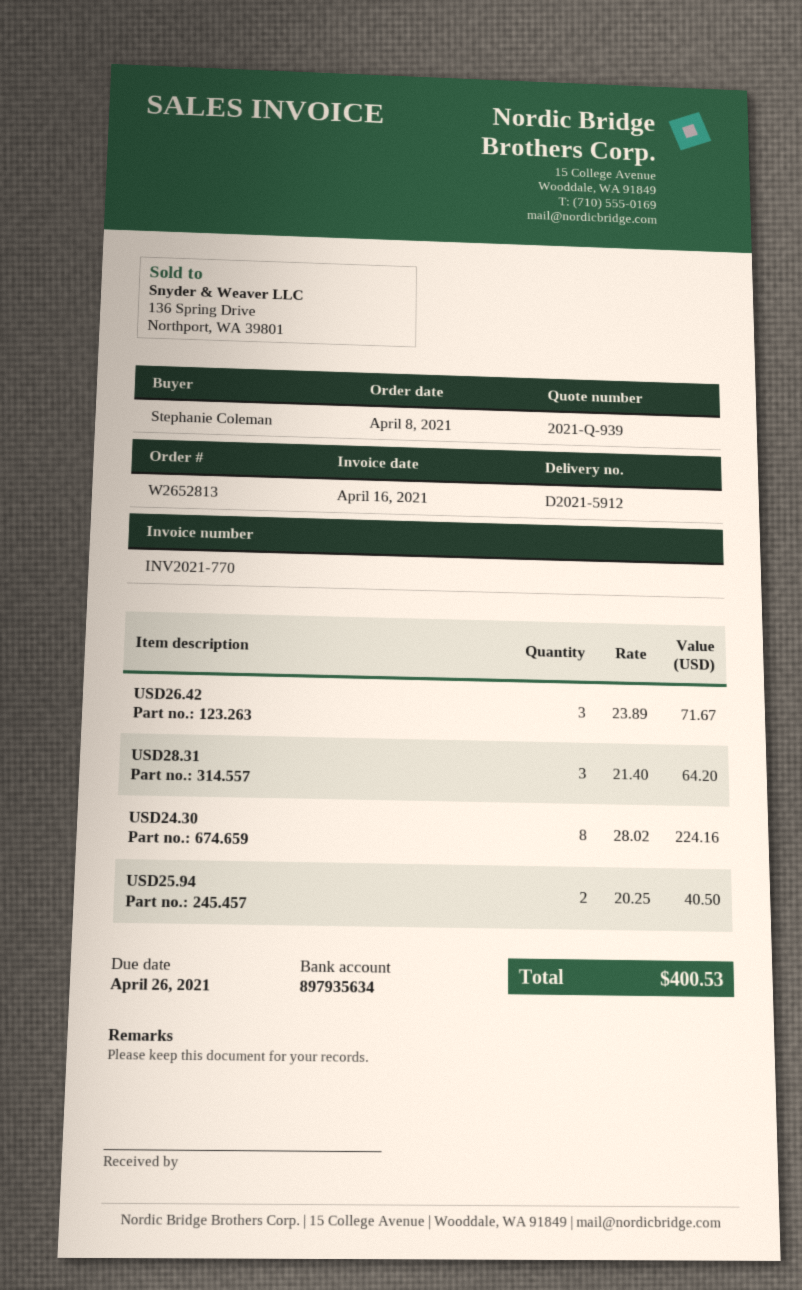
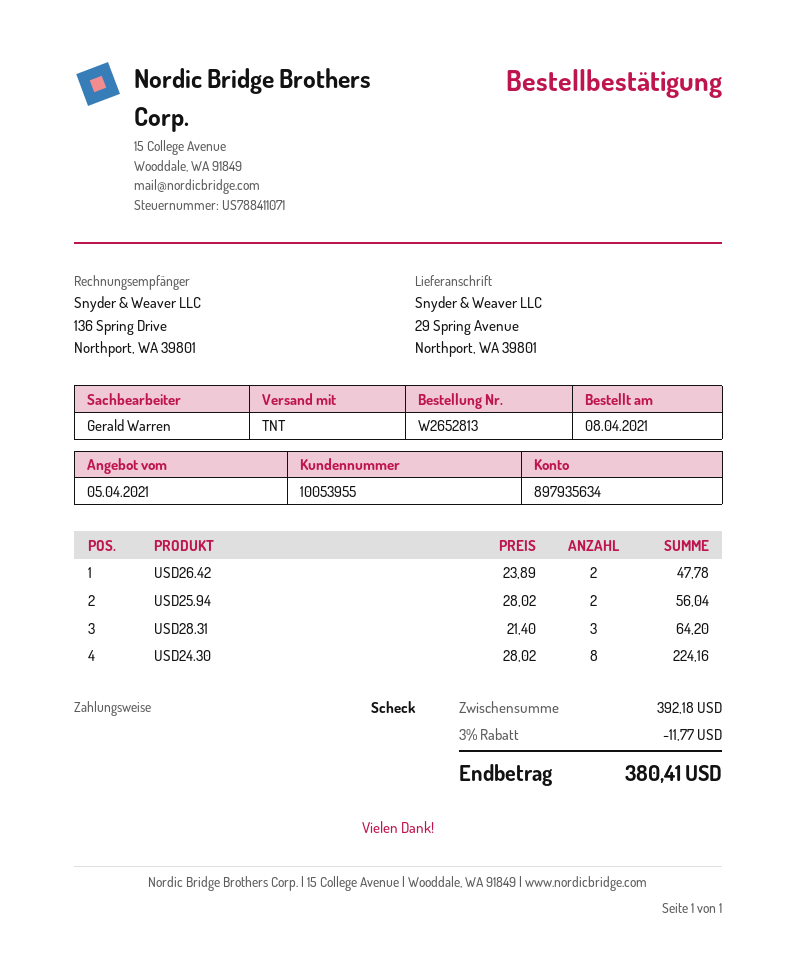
USD26.42: 3 x 23.89 = 71.67 -> 2 x 23.89 = 47.78
USD25.94: 2 x 20.25 = 40.50 -> 2 x 28.02 = 56.04
discount: none -> 3% = 11.77
total: 400.53 -> 380.41

